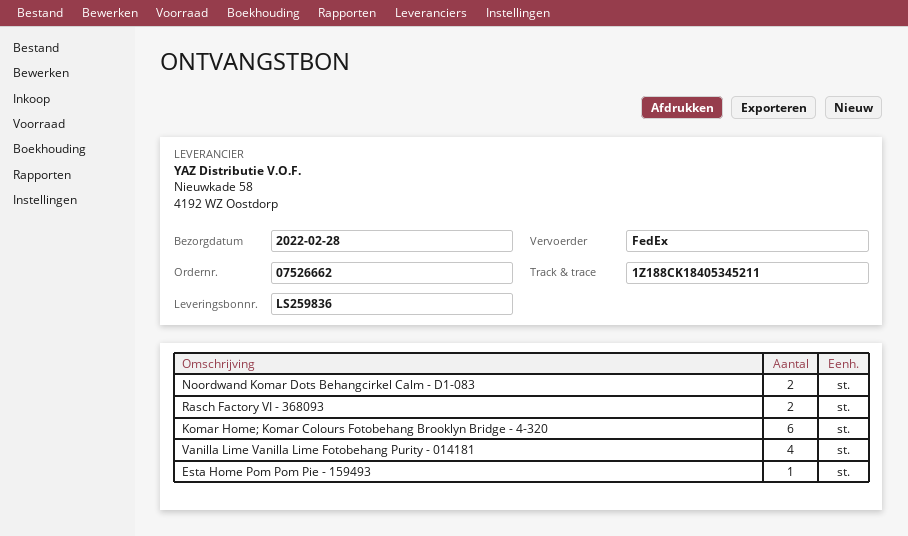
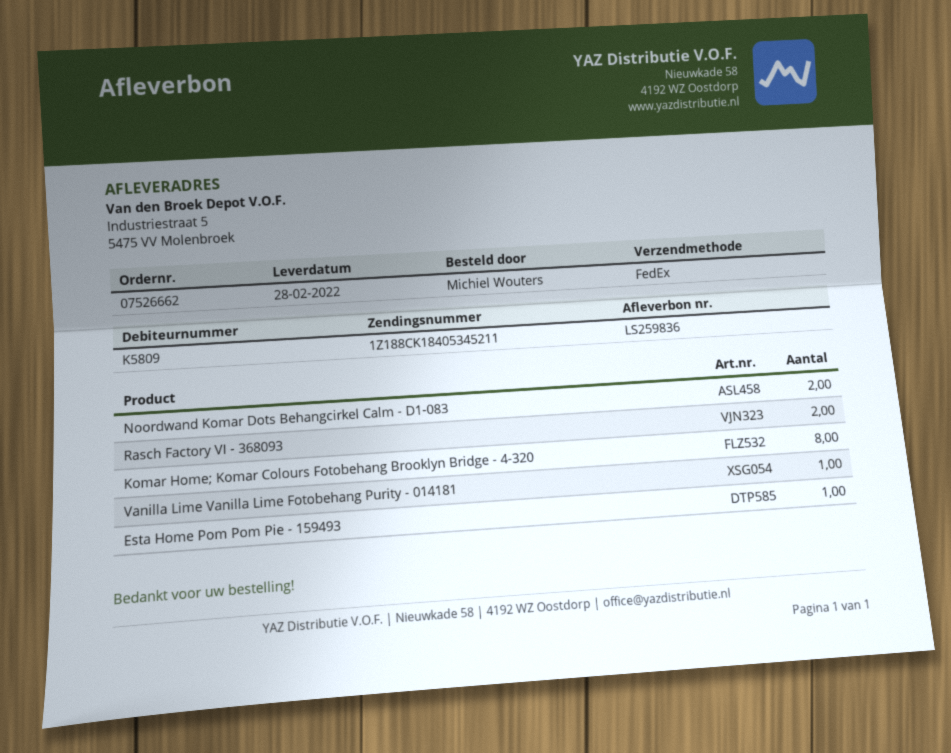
Komar Home; Komar Colours Fotobehang Brooklyn Bridge - 4-320: 6 -> 8
Vanilla Lime Vanilla Lime Fotobehang Purity - 014181: 4 -> 1

